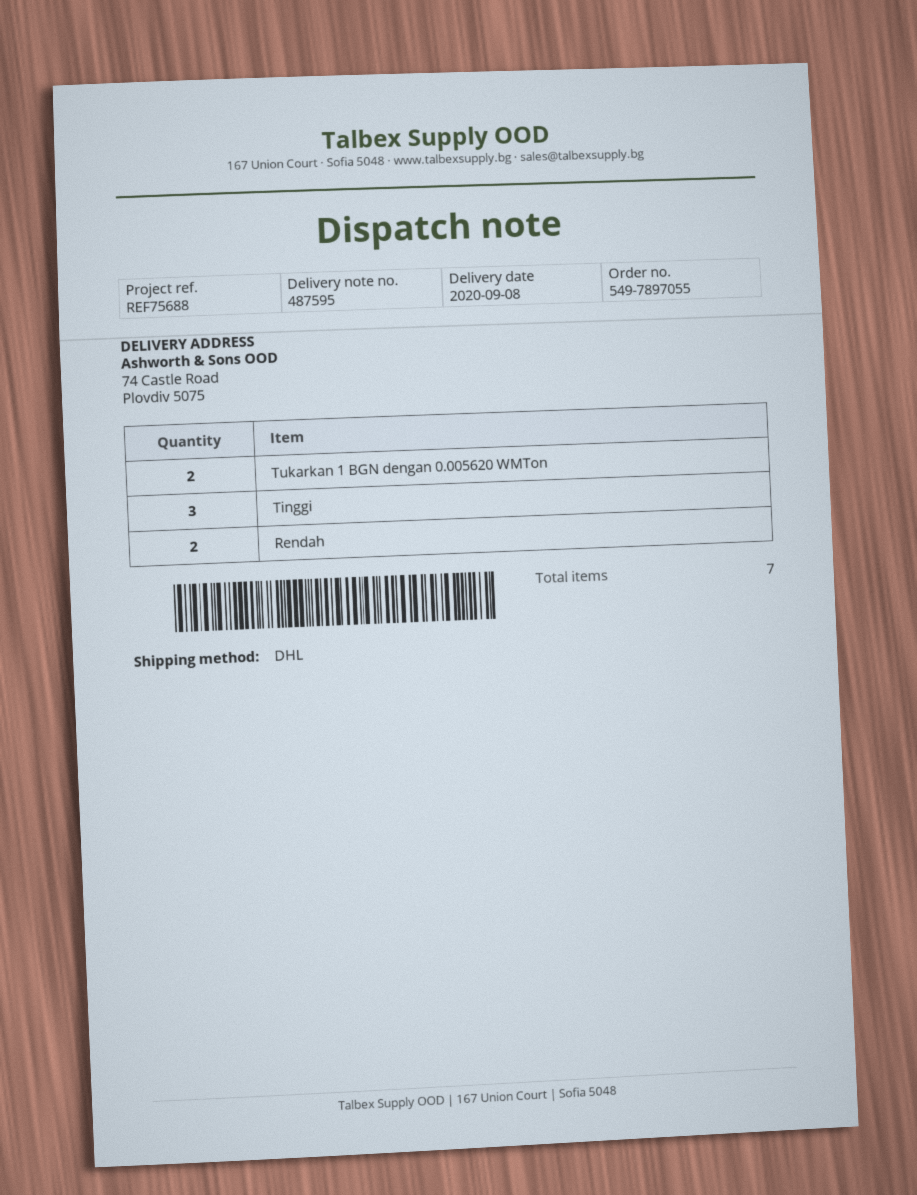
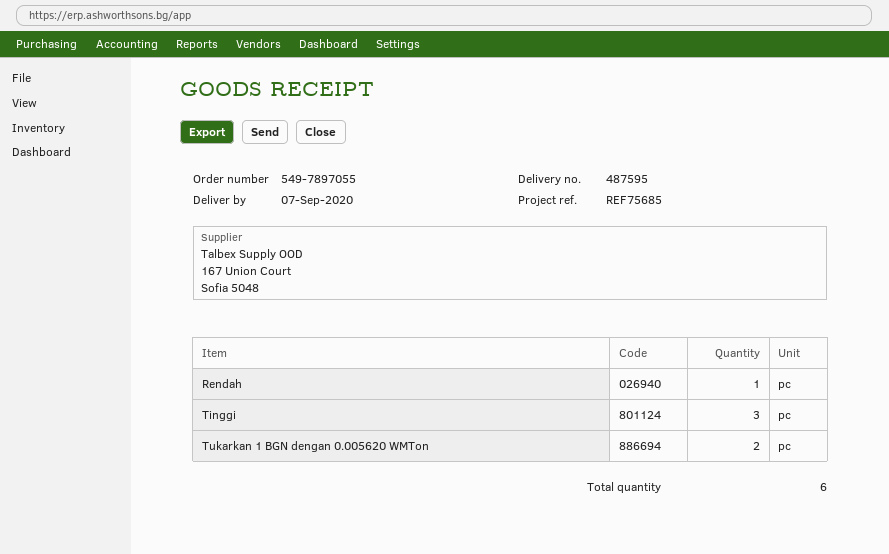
delivery date: 2020-09-08 -> 2020-09-07
reference: REF75688 -> REF75685
Rendah: 2 -> 1
total quantity: 7 -> 6

